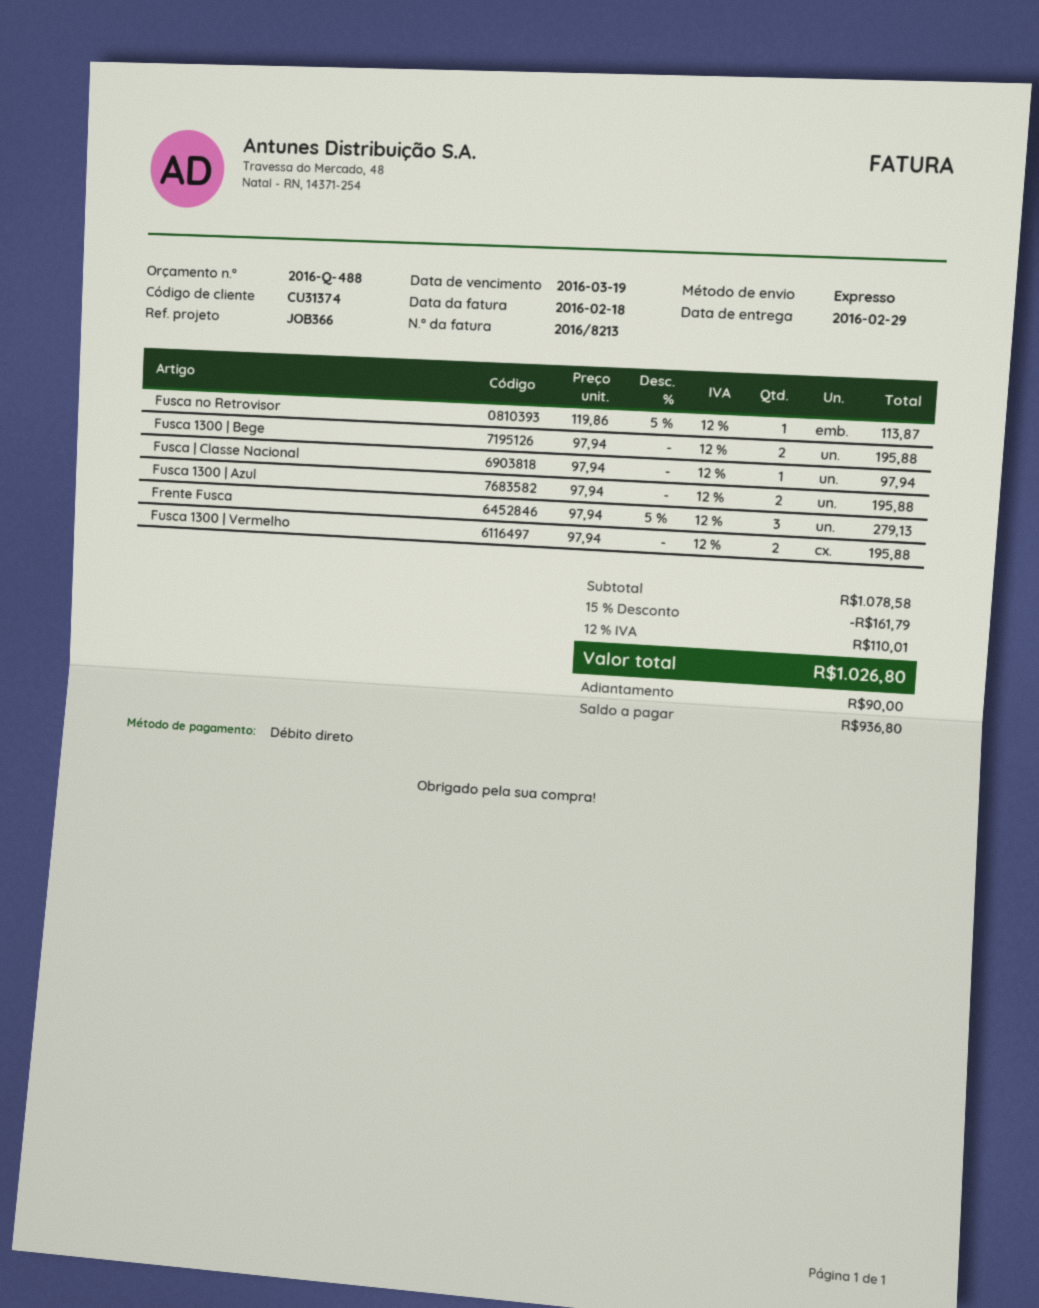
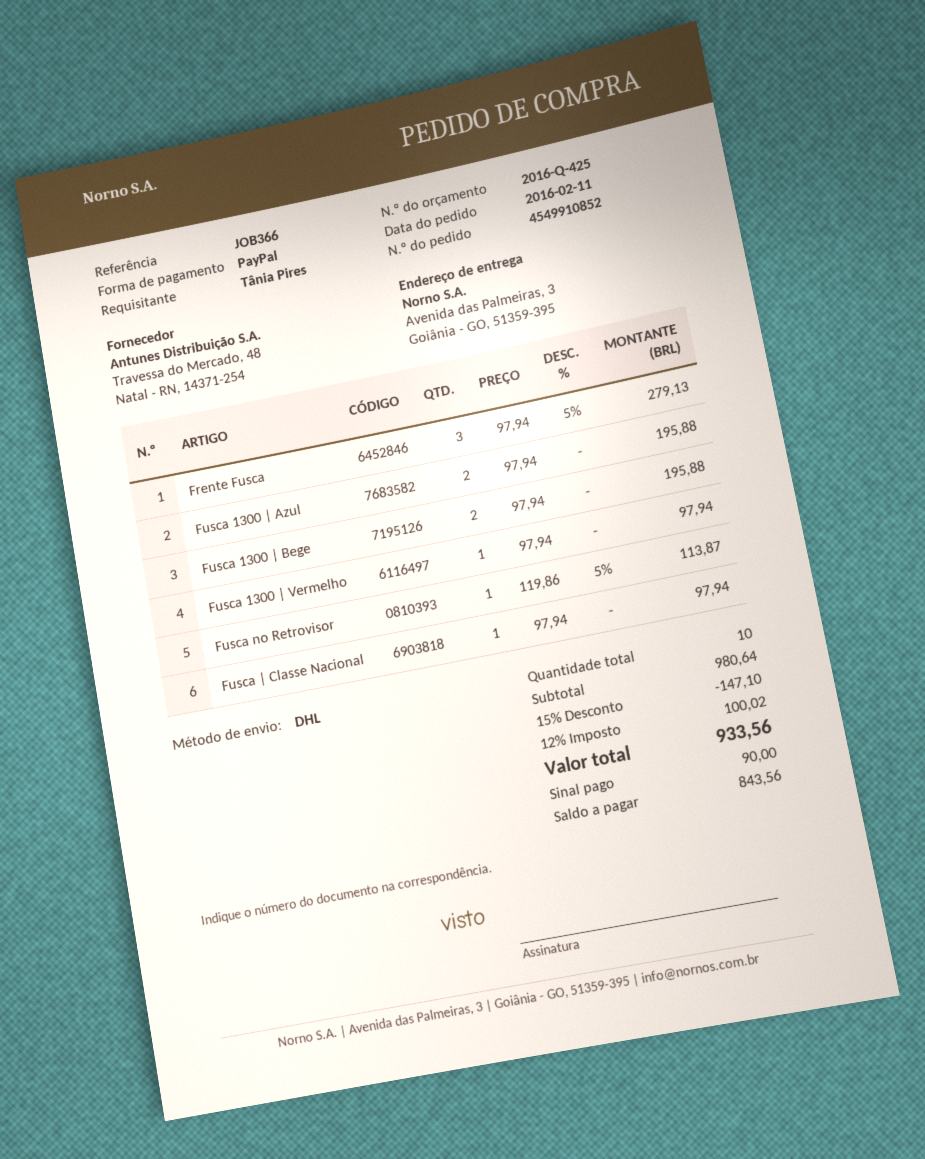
quote number: 2016-Q-488 -> 2016-Q-425
payment method: direct debit -> PayPal
shipping method: express -> DHL
Fusca 1300 | Vermelho: 2 x 97.94 = 195.88 -> 1 x 97.94 = 97.94
subtotal: 1078.58 -> 980.64
discount: 15% = 161.79 -> 15% = 147.10
tax: 12% = 110.01 -> 12% = 100.02
total: 1026.80 -> 933.56
balance: 936.80 -> 843.56

